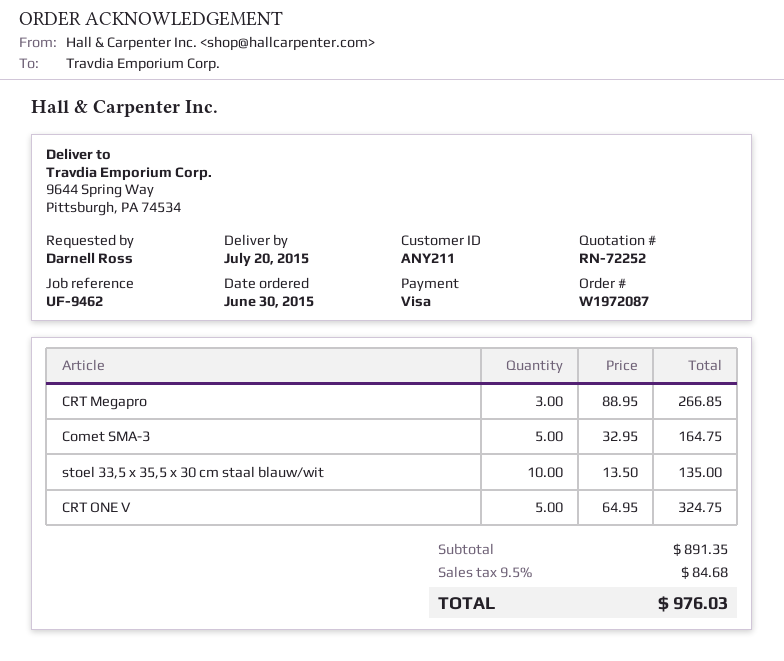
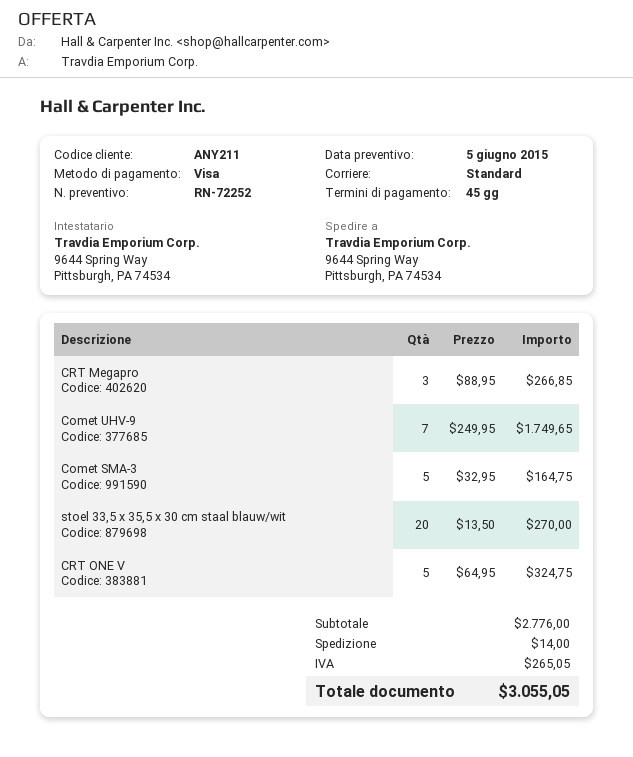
stoel 33,5 x 35,5 x 30 cm staal blauw/wit: 10 x 13.50 = 135.00 -> 20 x 13.50 = 270.00
Comet UHV-9: none -> 7 x 249.95 = 1749.65
subtotal: 891.35 -> 2776.00
shipping: none -> 14.00
tax: 84.68 -> 265.05
total: 976.03 -> 3055.05

